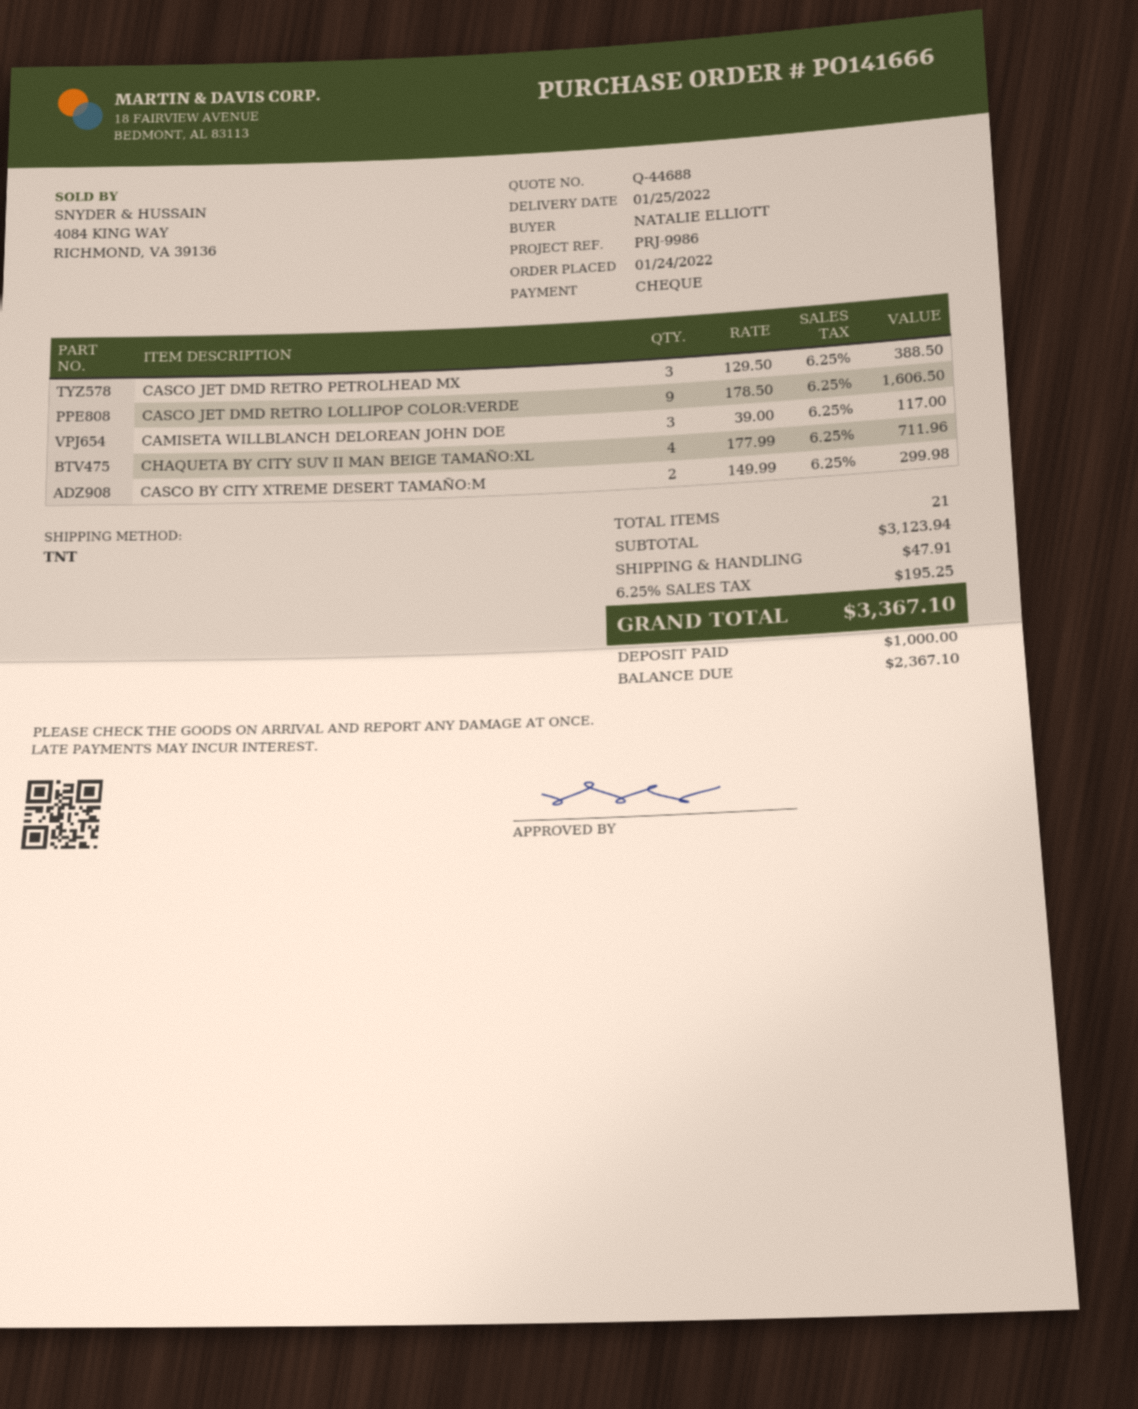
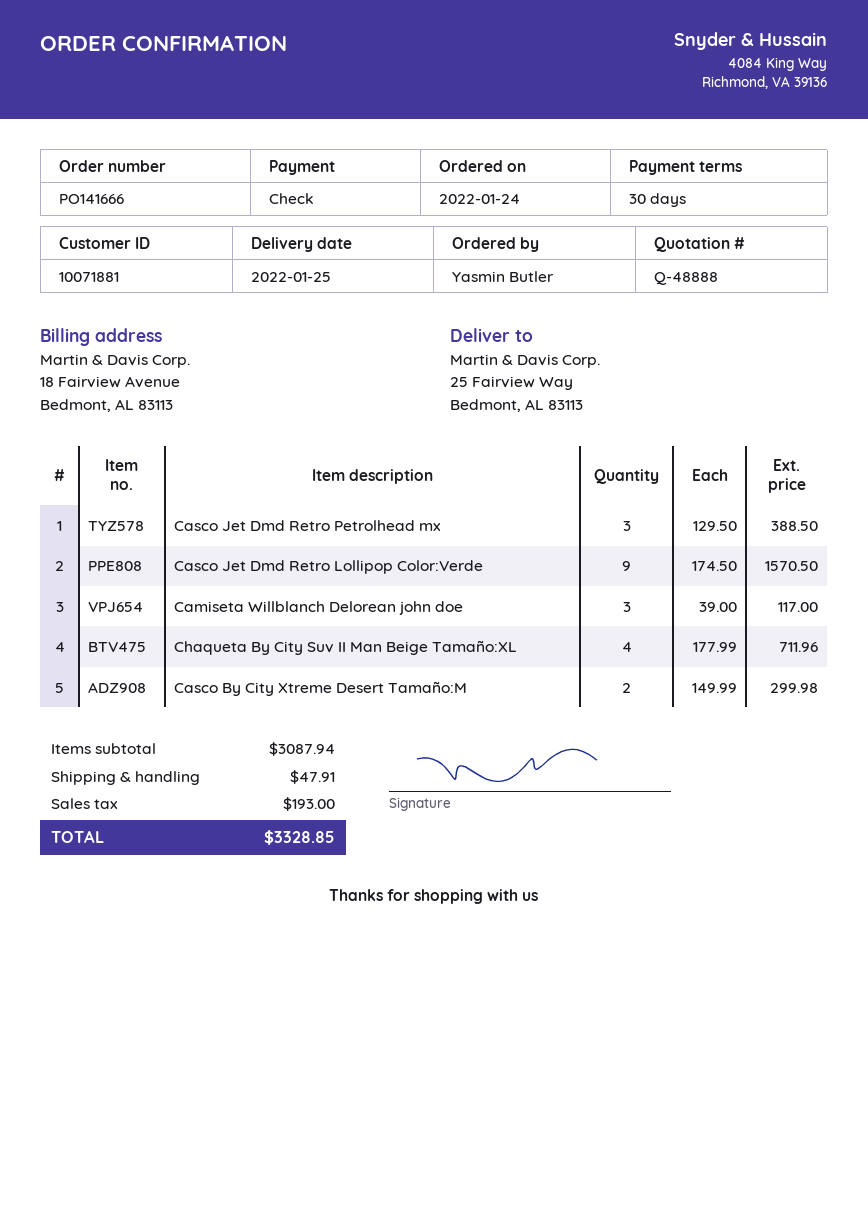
quote number: Q-44688 -> Q-48888
ordered by: NATALIE ELLIOTT -> Yasmin Butler
CASCO JET DMD RETRO LOLLIPOP COLOR:VERDE: 9 x 178.50 = 1606.50 -> 9 x 174.50 = 1570.50
subtotal: 3123.94 -> 3087.94
tax: 195.25 -> 193.00
total: 3367.10 -> 3328.85

